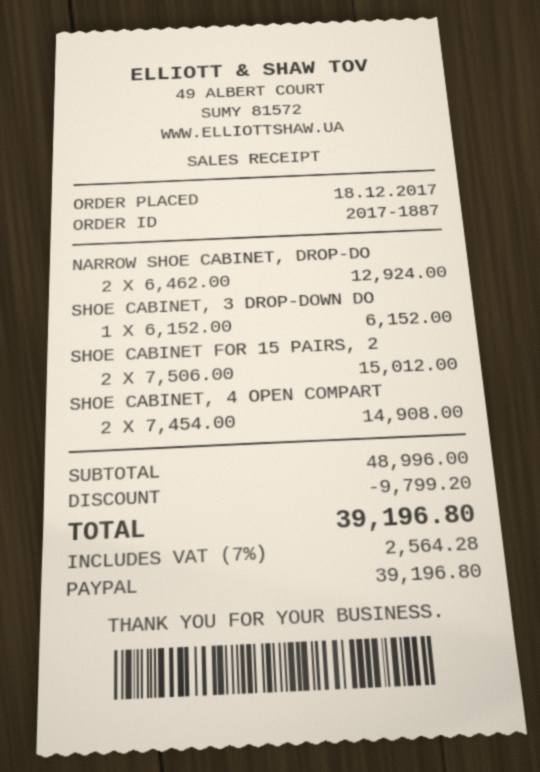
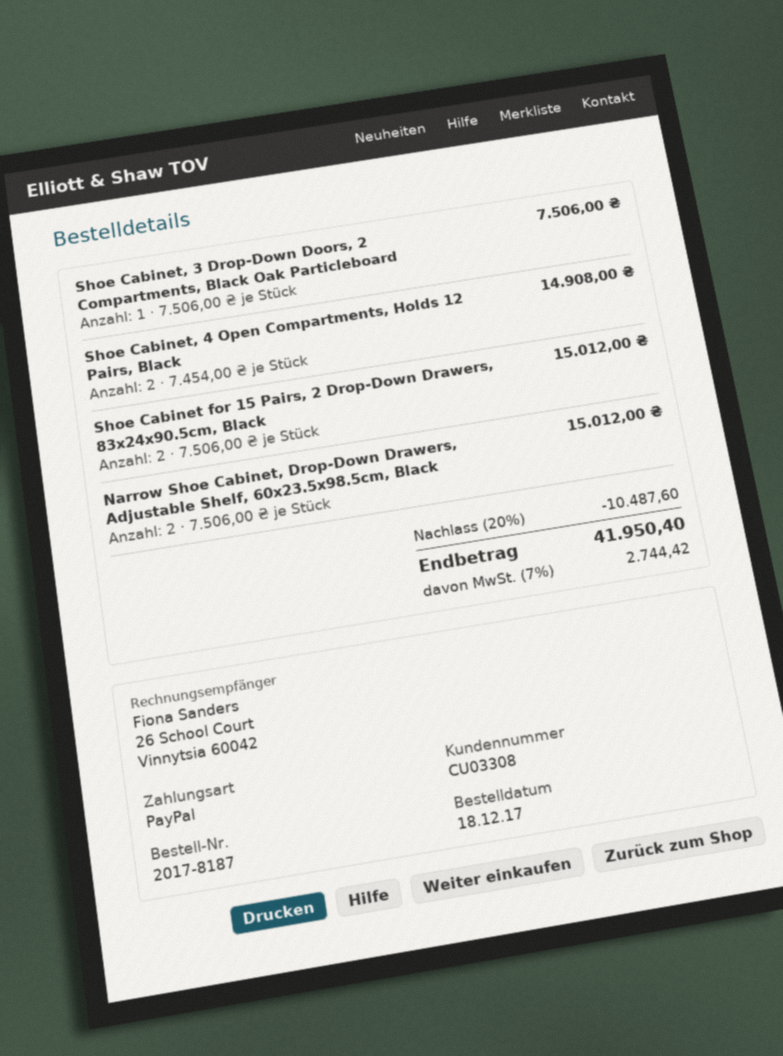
order number: 2017-1887 -> 2017-8187
NARROW SHOE CABINET, DROP-DO: 2 x 6462.00 = 12924.00 -> 2 x 7506.00 = 15012.00
SHOE CABINET, 3 DROP-DOWN DO: 1 x 6152.00 = 6152.00 -> 1 x 7506.00 = 7506.00
discount: 9799.20 -> 10487.60
tax: 7% = 2564.28 -> 7% = 2744.42
total: 39196.80 -> 41950.40

